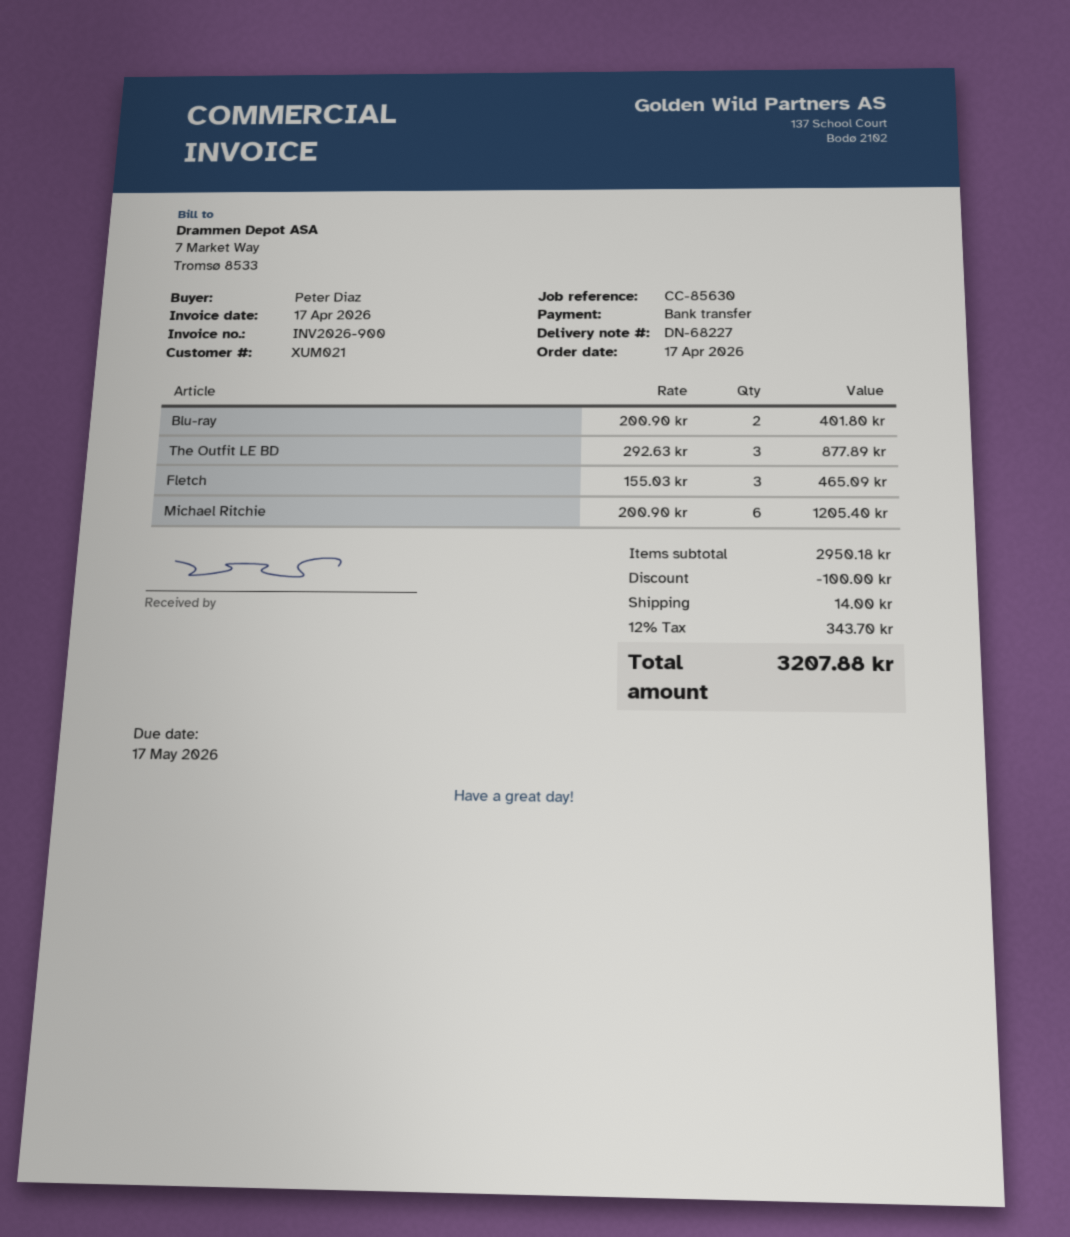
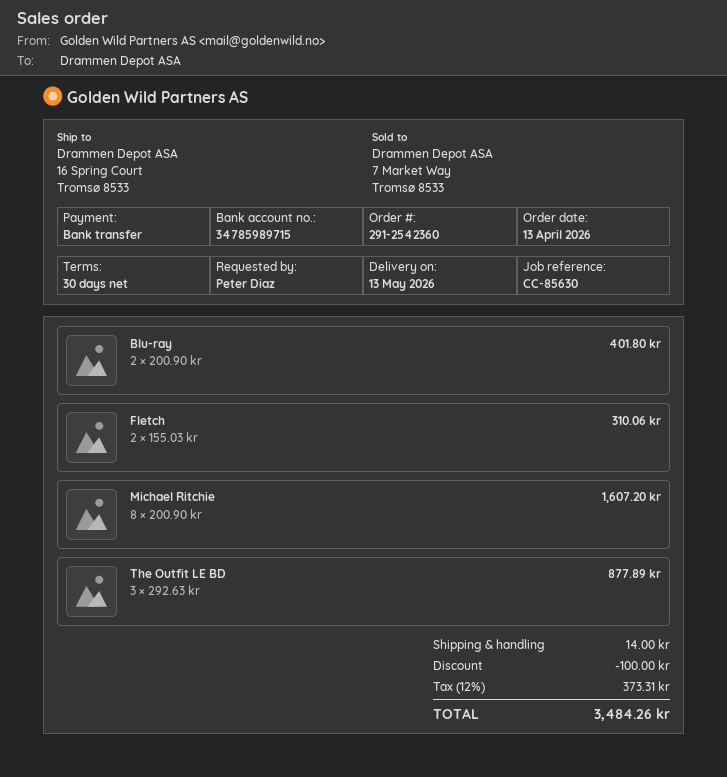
order date: 2026-04-17 -> 2026-04-13
Fletch: 3 x 155.03 = 465.09 -> 2 x 155.03 = 310.06
Michael Ritchie: 6 x 200.90 = 1205.40 -> 8 x 200.90 = 1607.20
tax: 12% = 343.70 -> 12% = 373.31
total: 3207.88 -> 3484.26

